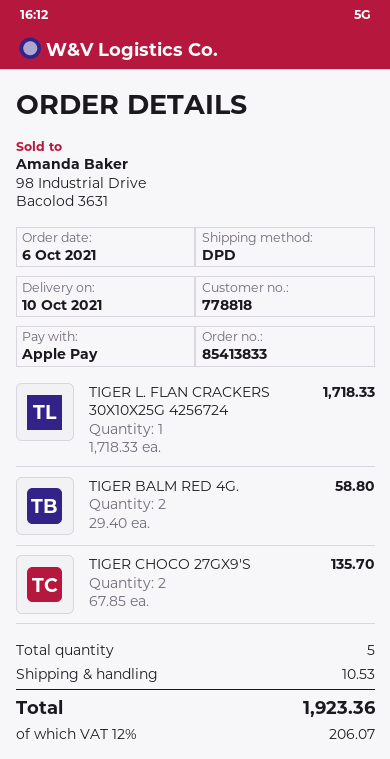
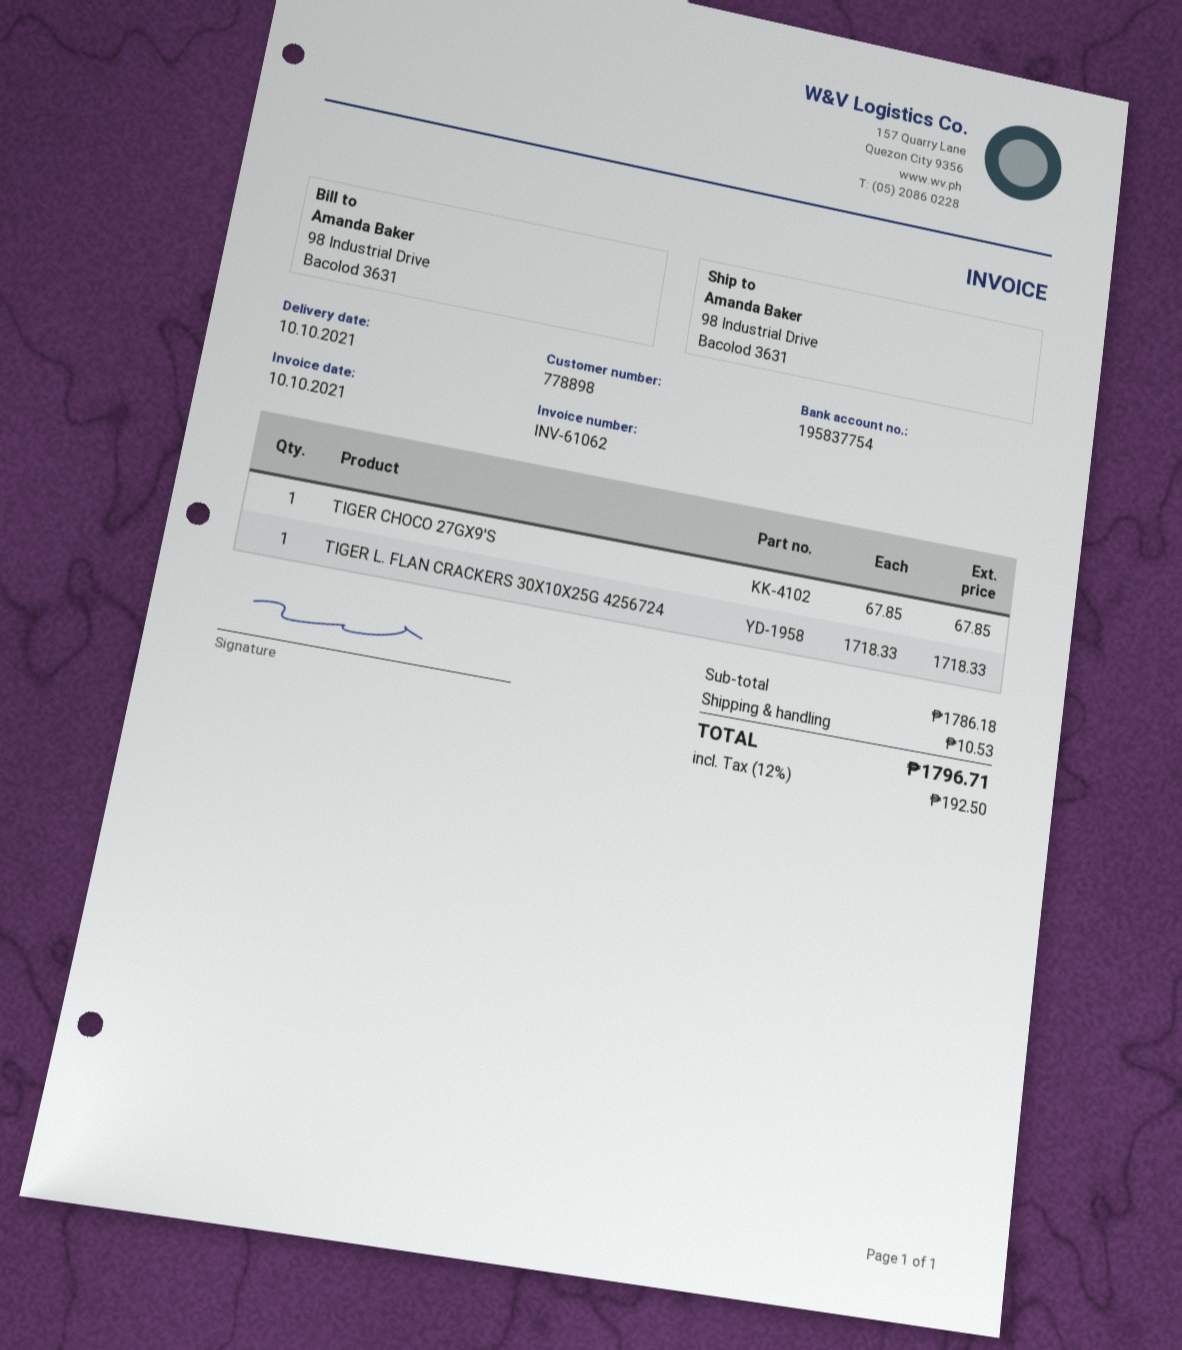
customer number: 778818 -> 778898
TIGER BALM RED 4G.: 2 x 29.40 = 58.80 -> none
TIGER CHOCO 27GX9'S: 2 x 67.85 = 135.70 -> 1 x 67.85 = 67.85
tax: 12% = 206.07 -> 12% = 192.50
total: 1923.36 -> 1796.71

